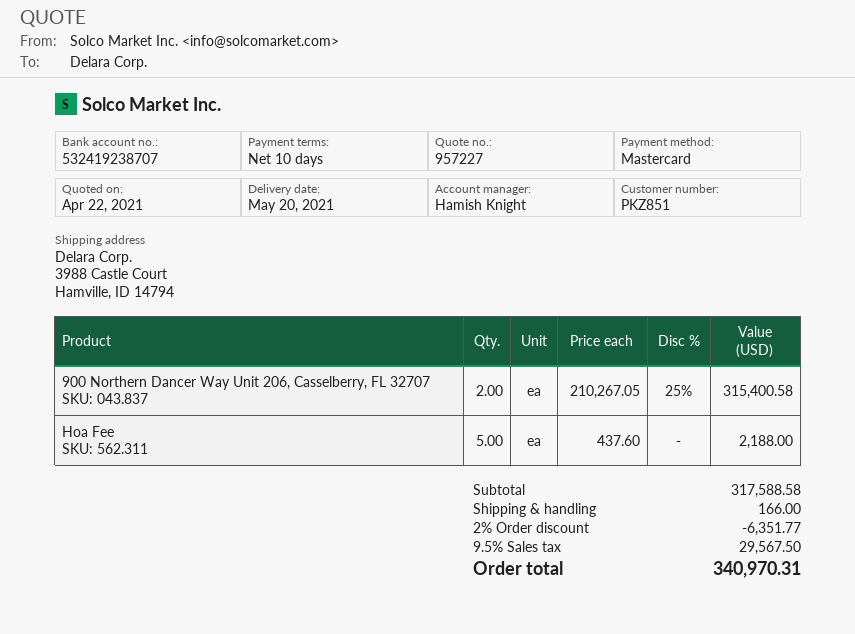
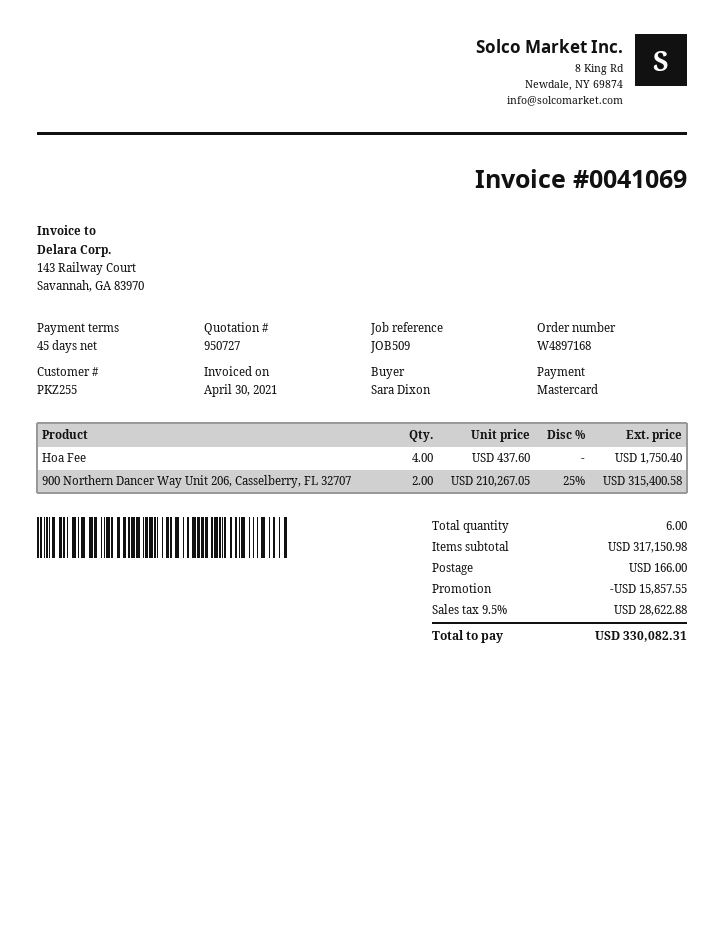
quote number: 957227 -> 950727
payment terms: 10 days -> 45 days
customer number: PKZ851 -> PKZ255
Hoa Fee: 5 x 437.60 = 2188.00 -> 4 x 437.60 = 1750.40
subtotal: 317588.58 -> 317150.98
discount: 6351.77 -> 15857.55
tax: 9.5% = 29567.50 -> 9.5% = 28622.88
total: 340970.31 -> 330082.31

